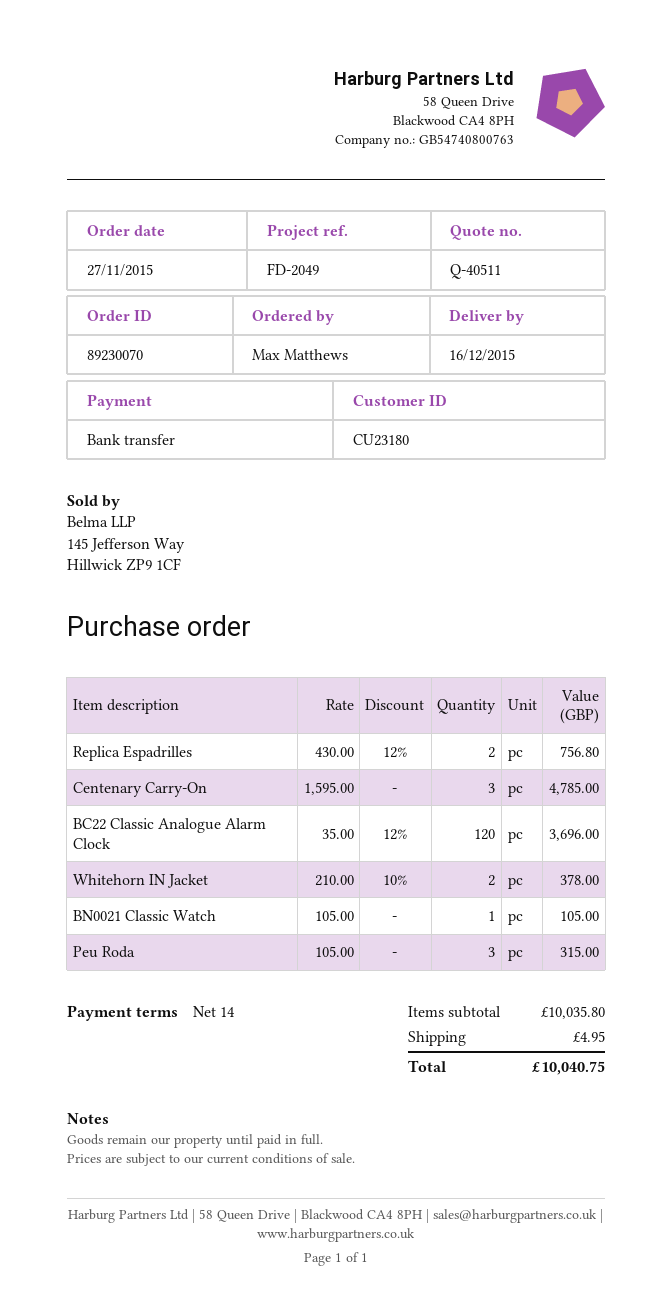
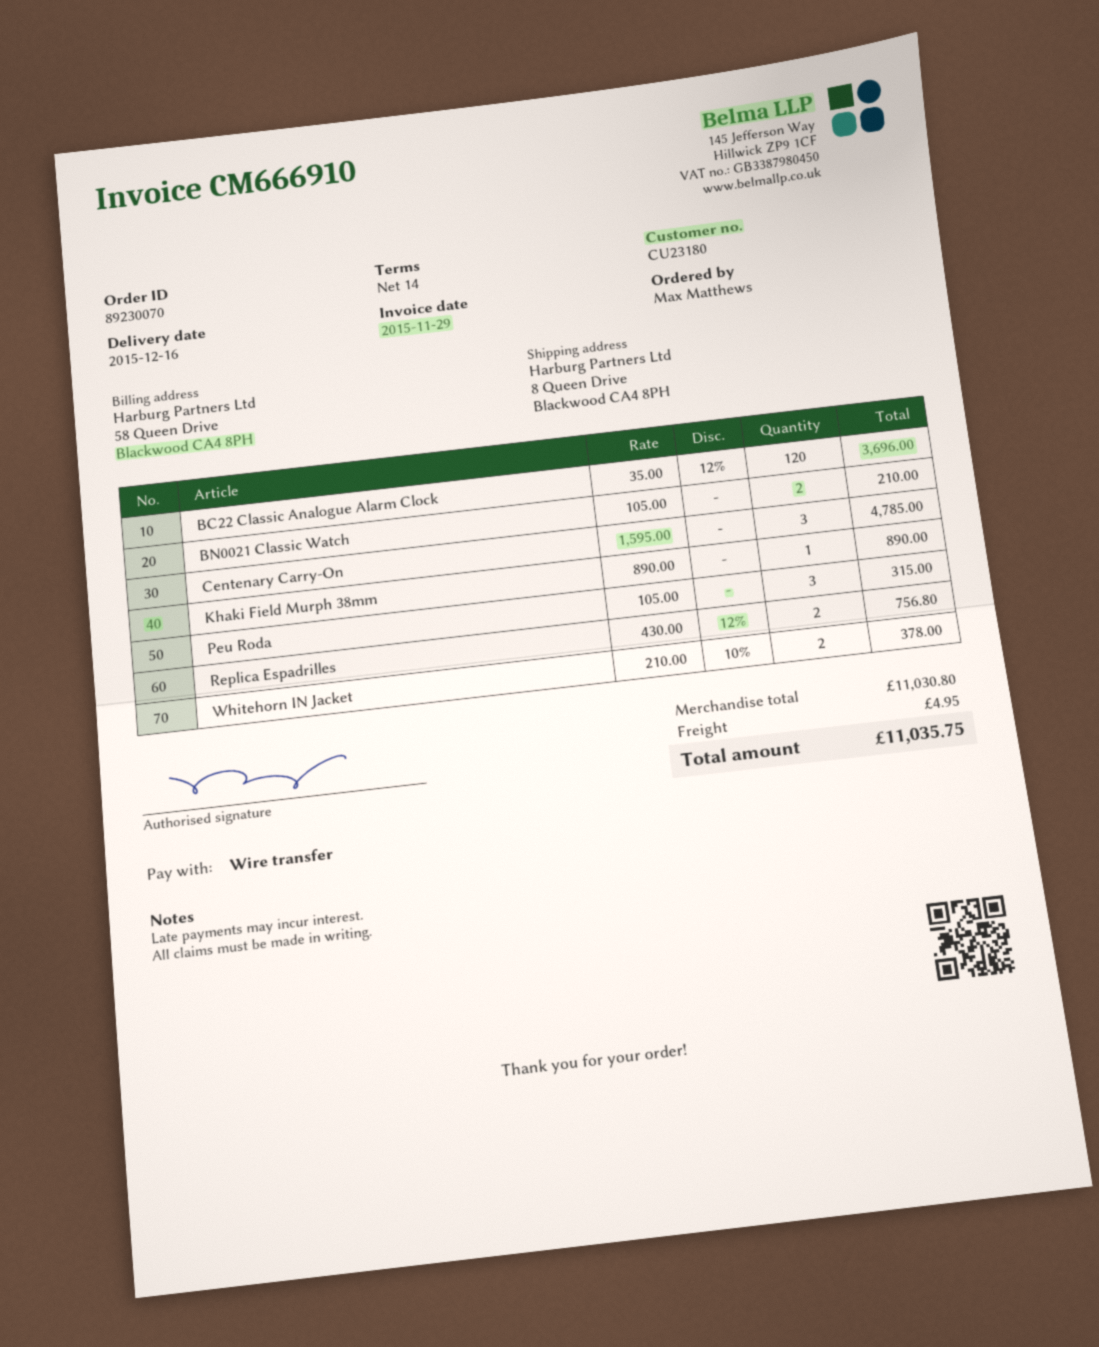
BN0021 Classic Watch: 1 x 105.00 = 105.00 -> 2 x 105.00 = 210.00
Khaki Field Murph 38mm: none -> 1 x 890.00 = 890.00
subtotal: 10035.80 -> 11030.80
total: 10040.75 -> 11035.75

